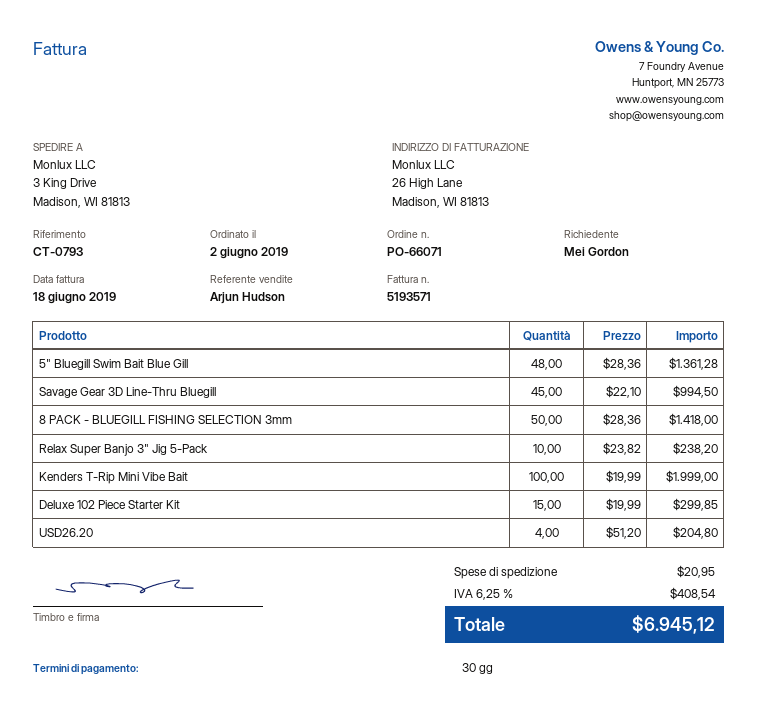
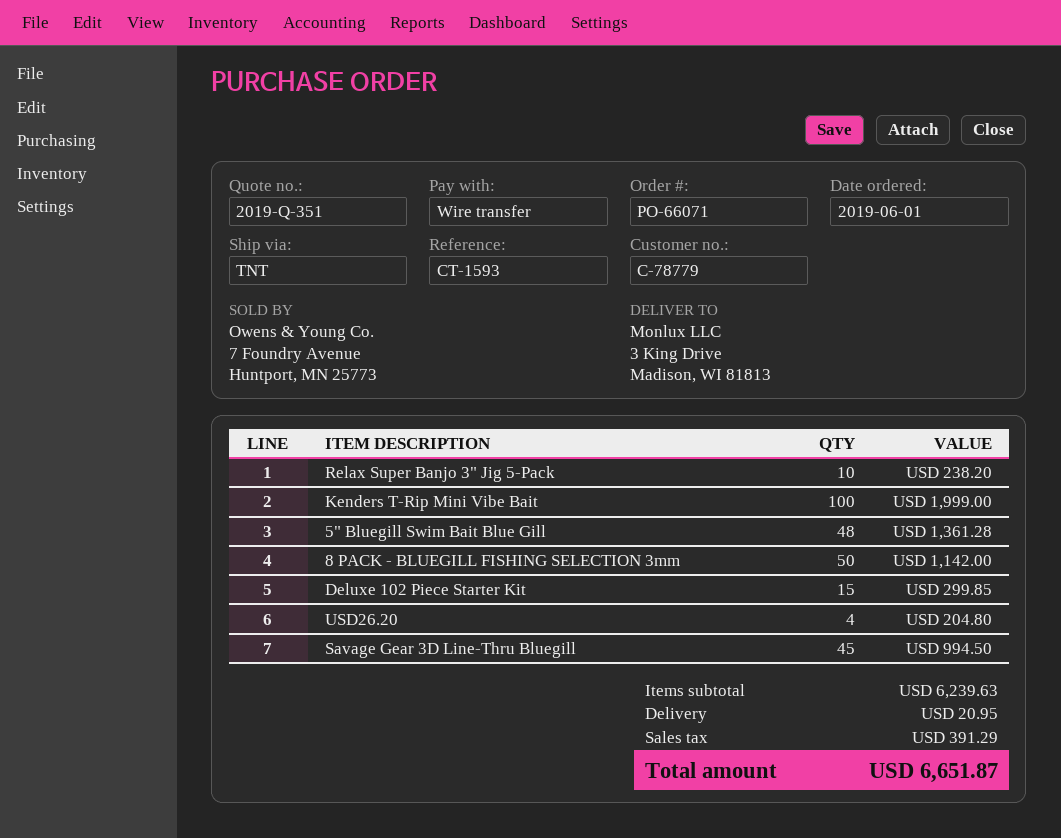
order date: 2019-06-02 -> 2019-06-01
reference: CT-0793 -> CT-1593
8 PACK - BLUEGILL FISHING SELECTION 3mm: 50 for 1418.00 -> 50 for 1142.00
tax: 408.54 -> 391.29
total: 6945.12 -> 6651.87

